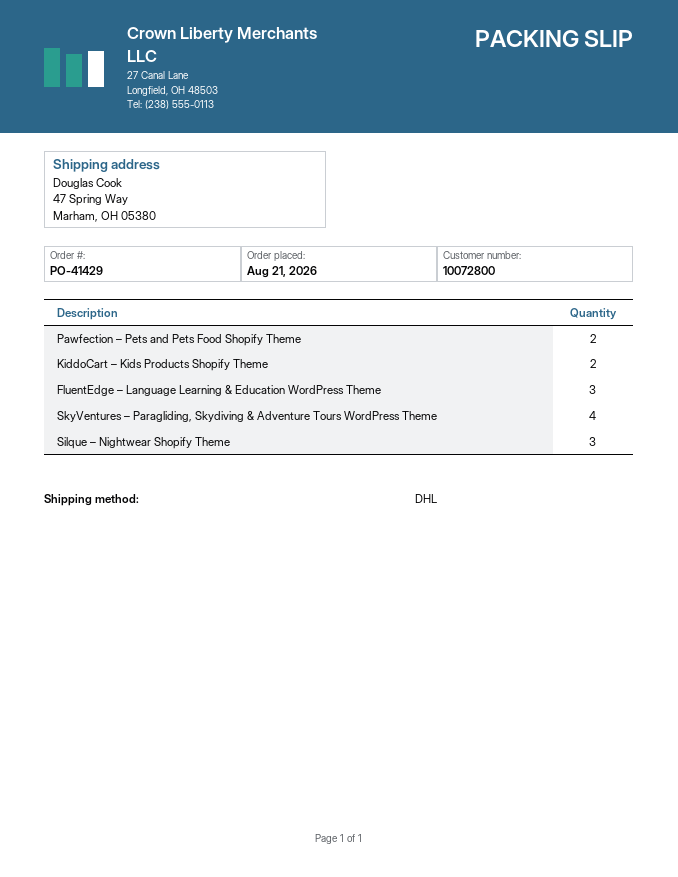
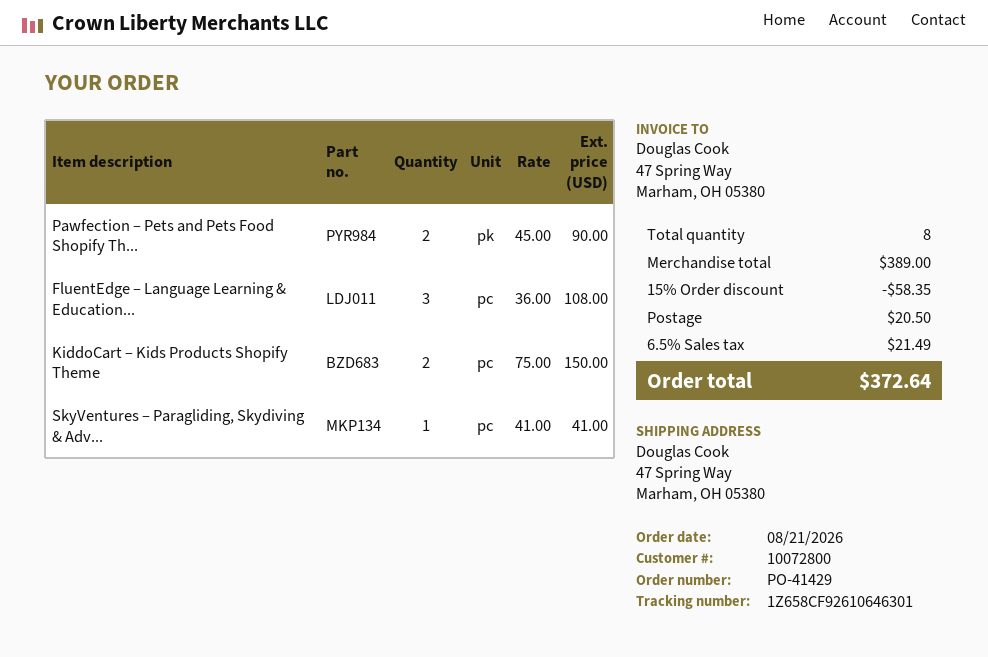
SkyVentures – Paragliding, Skydiving & Adventure Tours WordPress Theme: 4 -> 1
Silque – Nightwear Shopify Theme: 3 -> none

